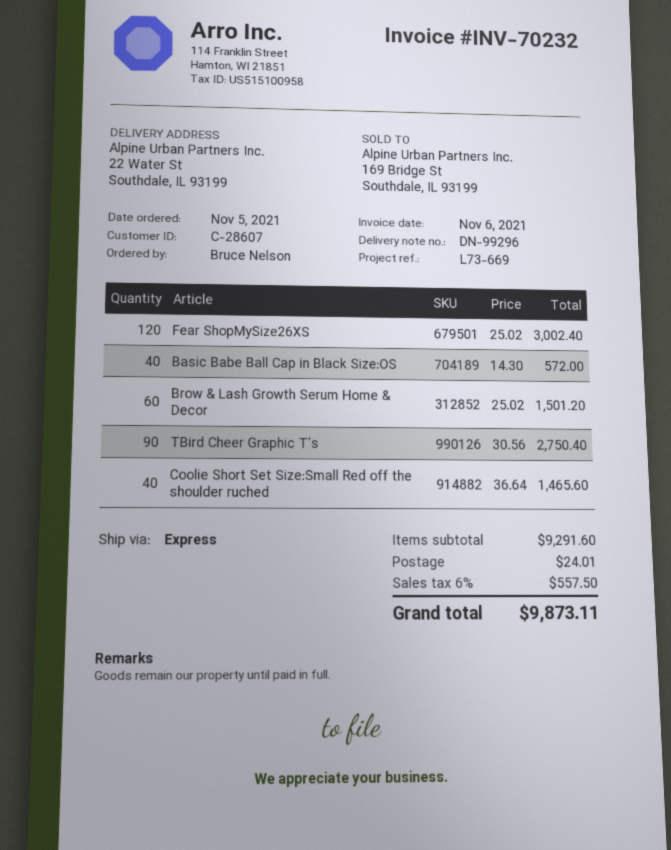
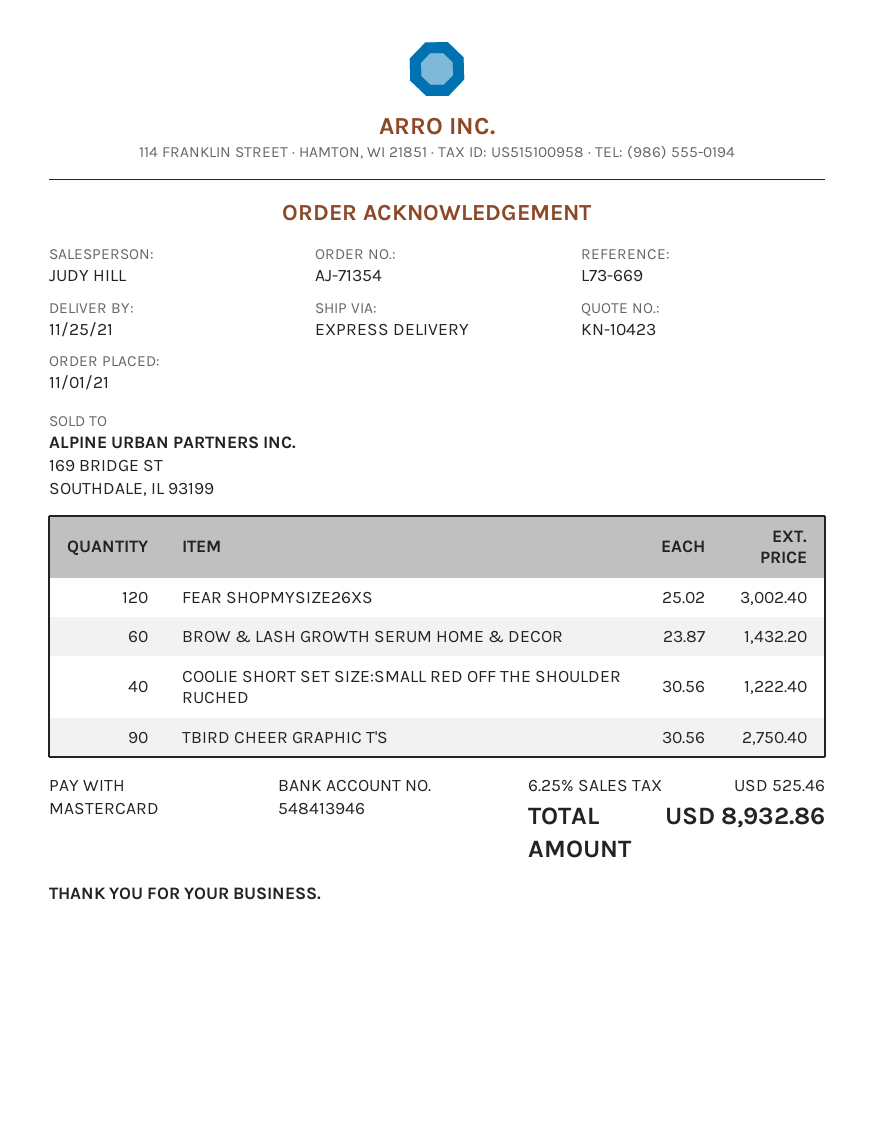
order date: 2021-11-05 -> 2021-11-01
Basic Babe Ball Cap in Black Size:OS: 40 x 14.30 = 572.00 -> none
Brow & Lash Growth Serum Home & Decor: 60 x 25.02 = 1501.20 -> 60 x 23.87 = 1432.20
Coolie Short Set Size:Small Red off the shoulder ruched: 40 x 36.64 = 1465.60 -> 40 x 30.56 = 1222.40
shipping: 24.01 -> none
tax: 6% = 557.50 -> 6.25% = 525.46
total: 9873.11 -> 8932.86

